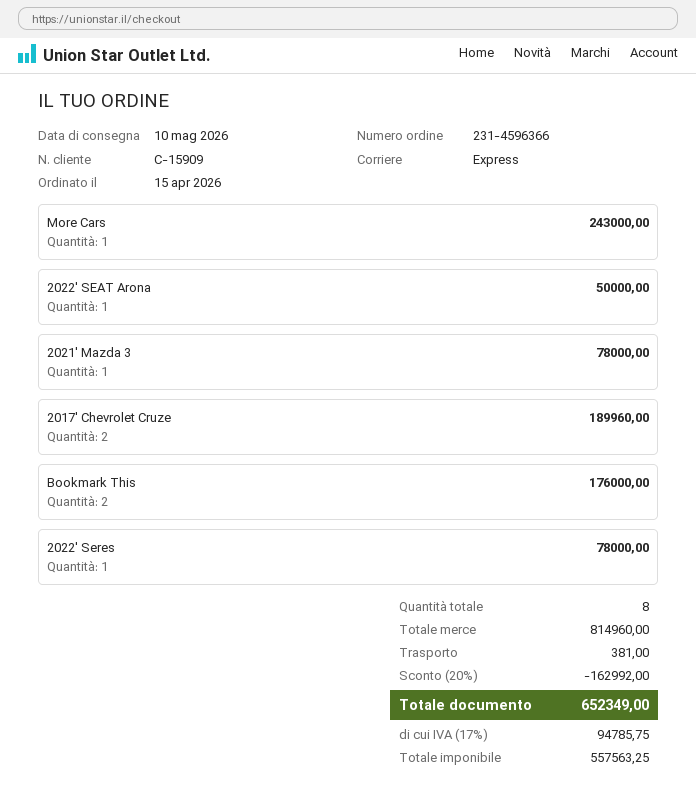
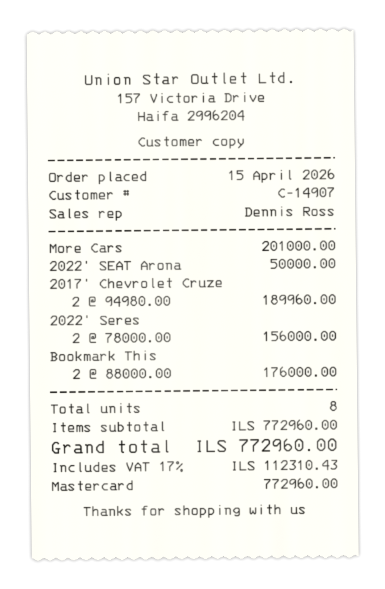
customer number: C-15909 -> C-14907
More Cars: 1 for 243000.00 -> 1 for 201000.00
2021' Mazda 3: 1 for 78000.00 -> none
2022' Seres: 1 for 78000.00 -> 2 for 156000.00
subtotal: 814960.00 -> 772960.00
discount: 20% = 162992.00 -> none
shipping: 381.00 -> none
tax: 17% = 94785.75 -> 17% = 112310.43
total: 652349.00 -> 772960.00

